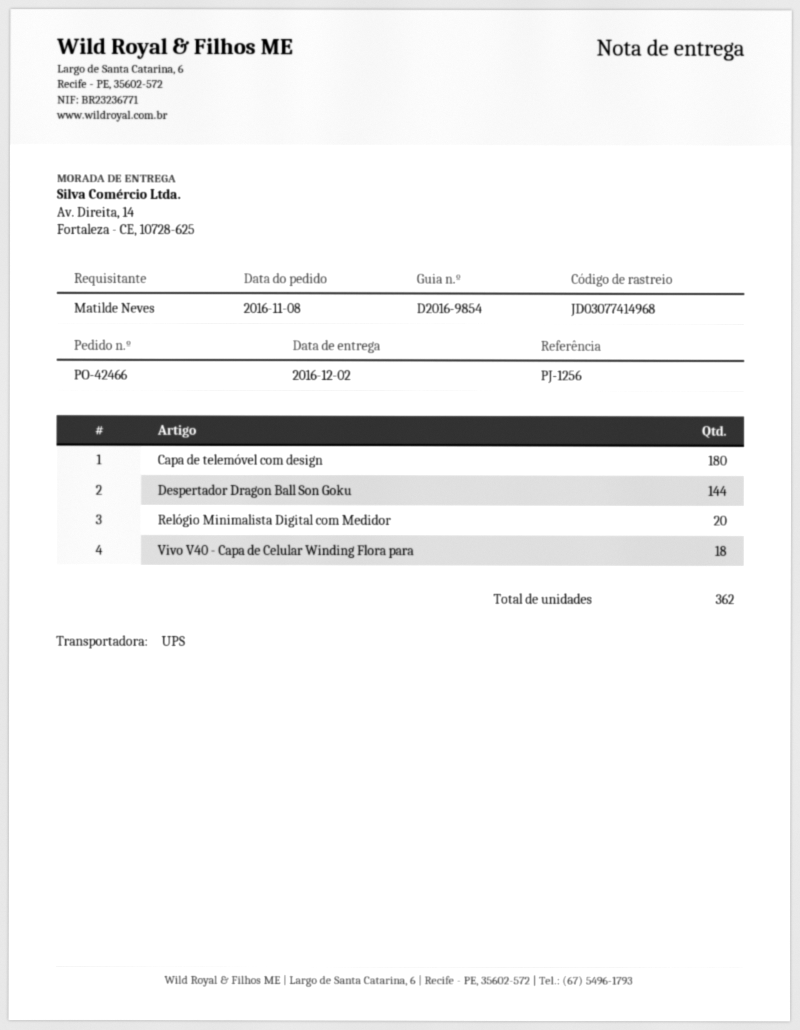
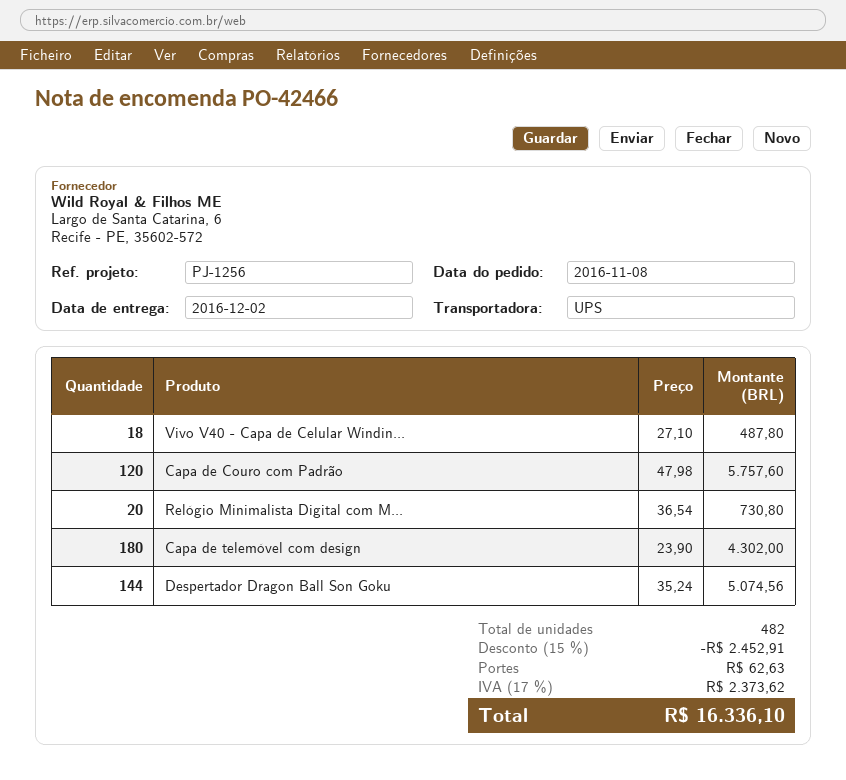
Capa de Couro com Padrão: none -> 120
total quantity: 362 -> 482

